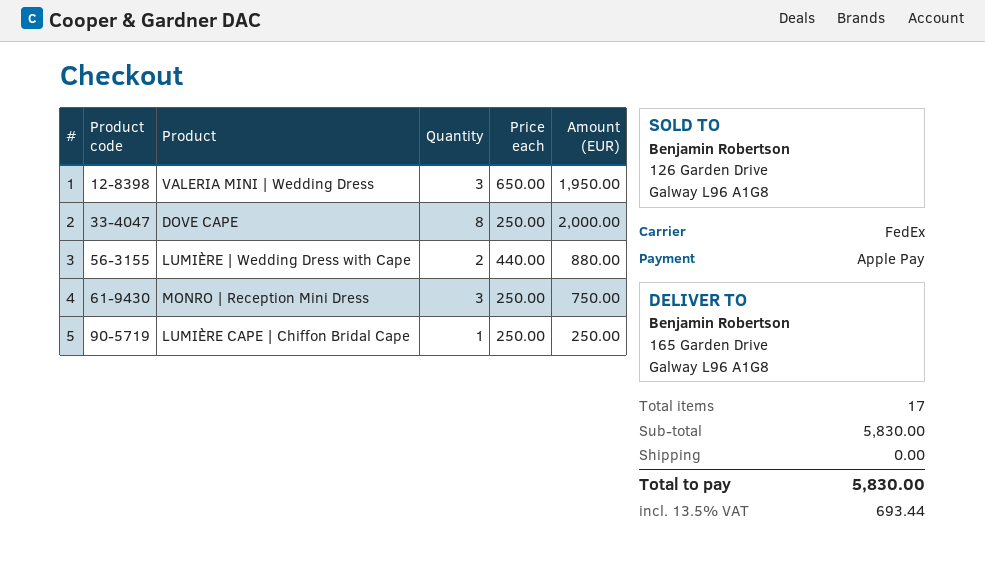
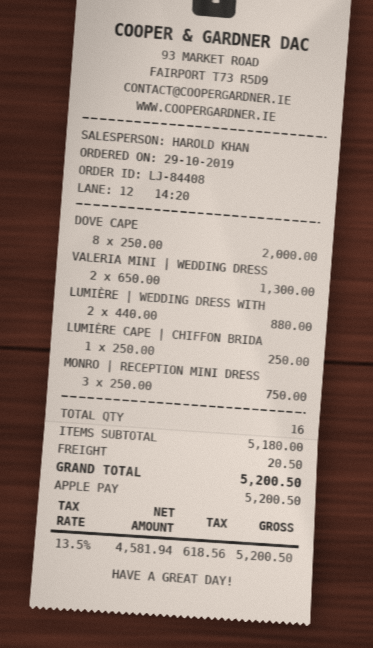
VALERIA MINI | Wedding Dress: 3 x 650.00 = 1950.00 -> 2 x 650.00 = 1300.00
total quantity: 17 -> 16
subtotal: 5830.00 -> 5180.00
shipping: 0.00 -> 20.50
tax: 13.5% = 693.44 -> 13.5% = 618.56
total: 5830.00 -> 5200.50

